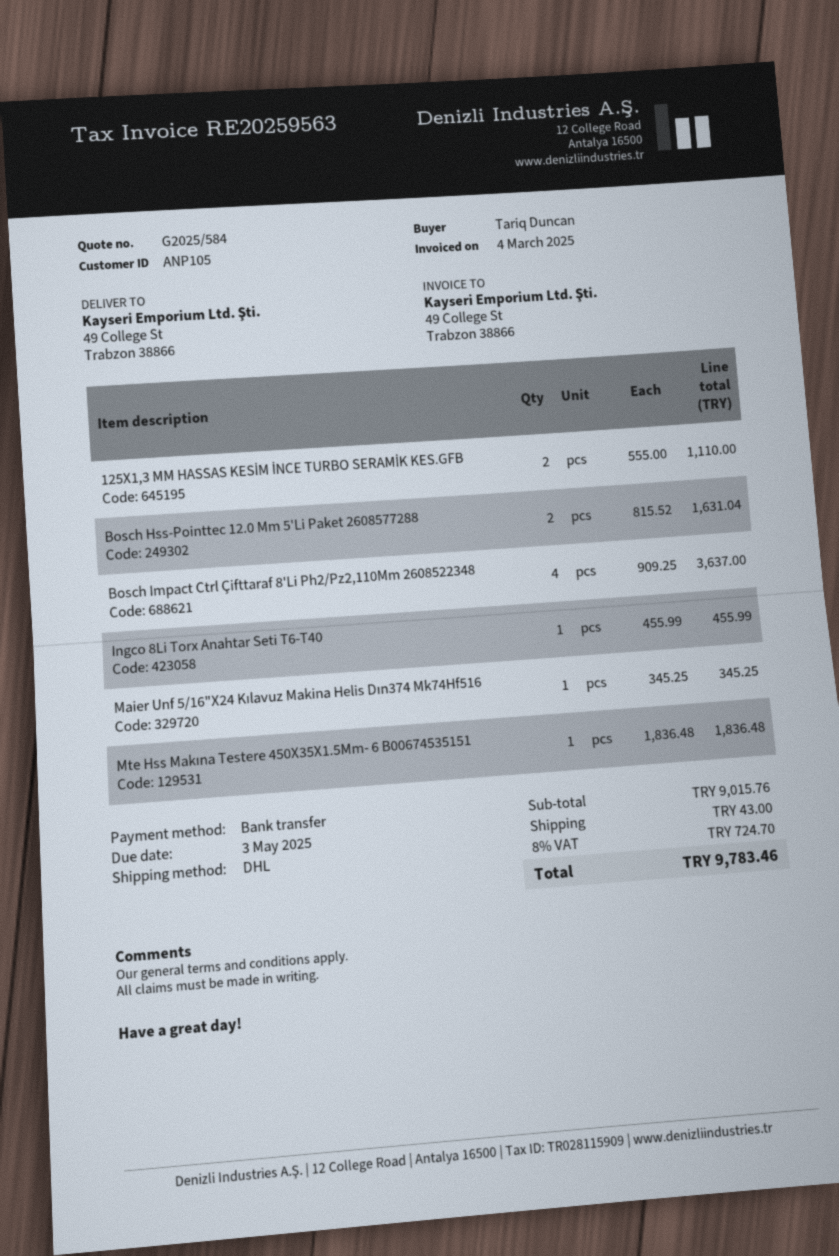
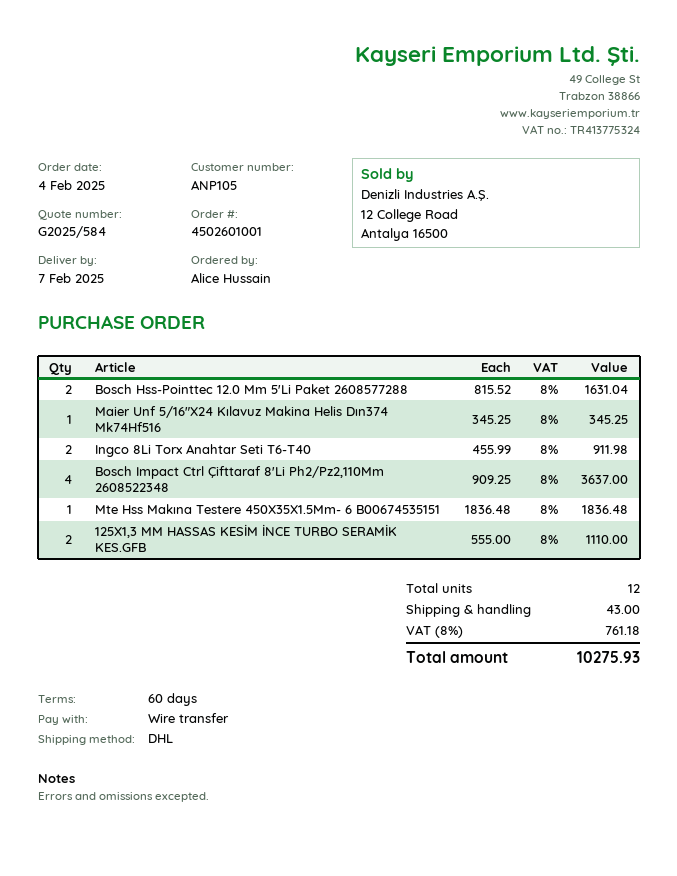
ordered by: Tariq Duncan -> Alice Hussain
Ingco 8Li Torx Anahtar Seti T6-T40: 1 x 455.99 = 455.99 -> 2 x 455.99 = 911.98
tax: 8% = 724.70 -> 8% = 761.18
total: 9783.46 -> 10275.93

